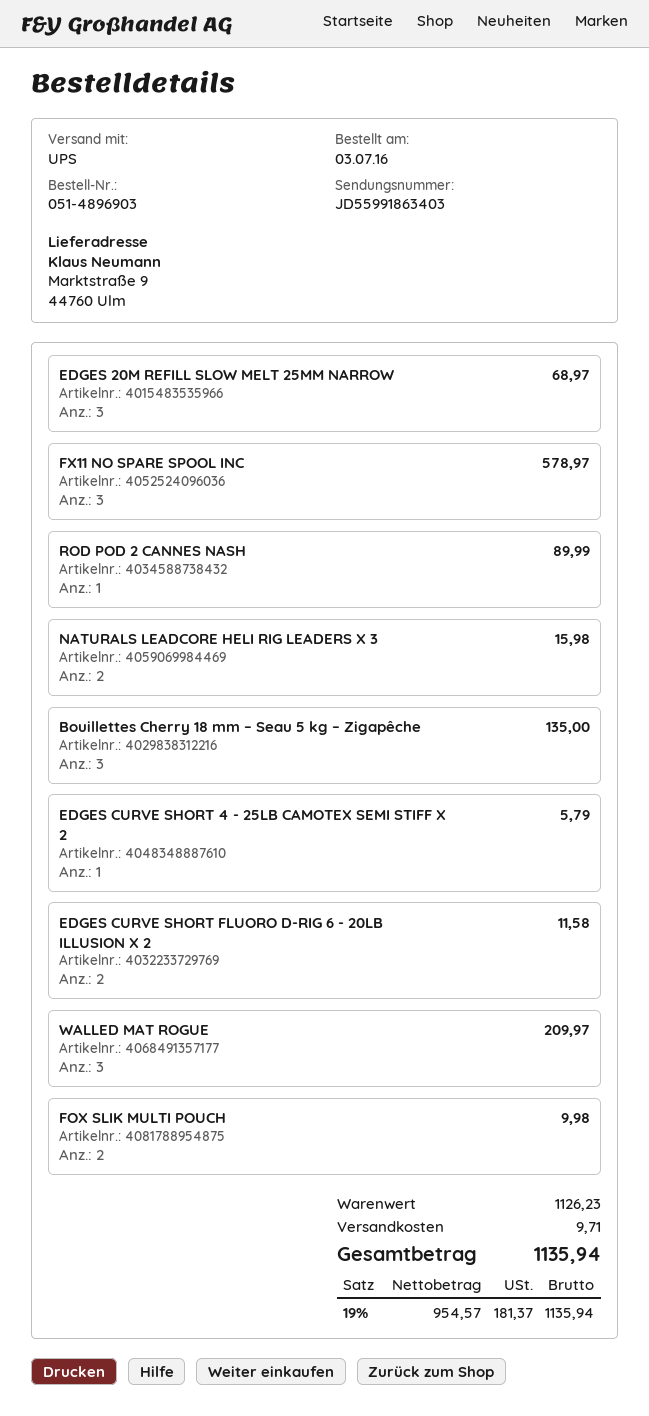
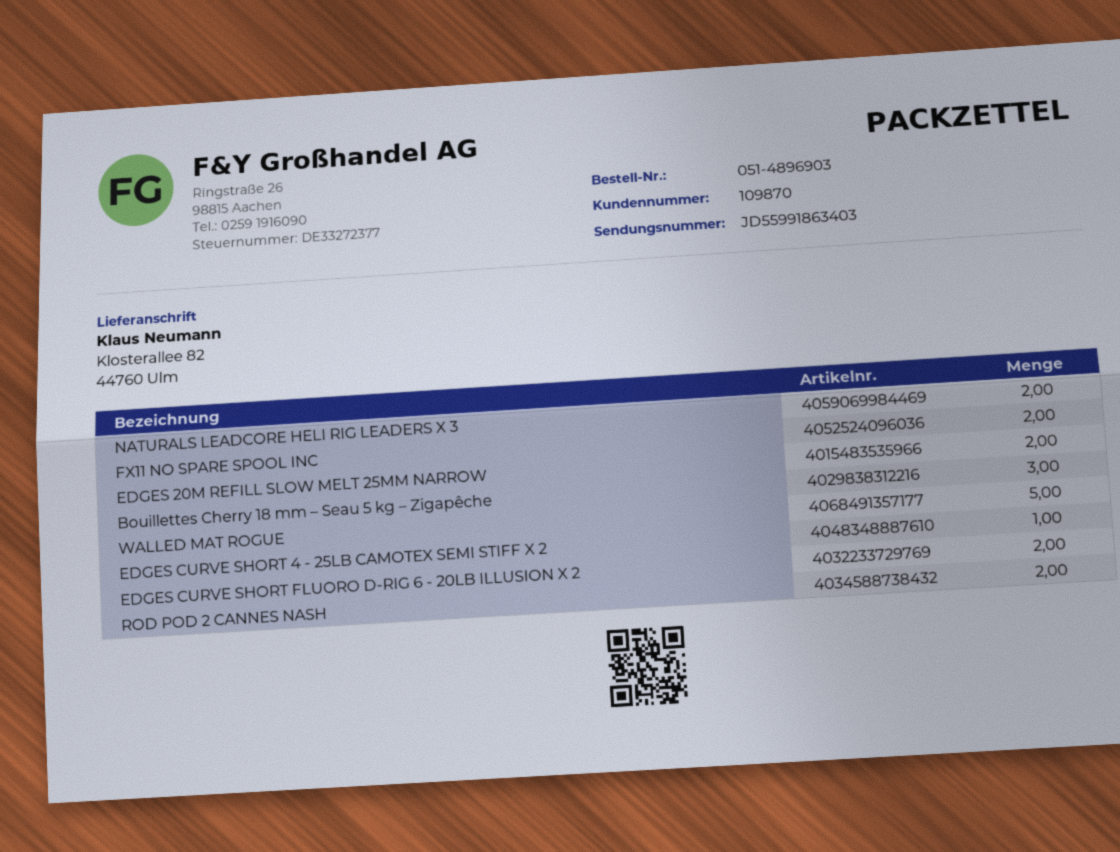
ship to: Marktstraße 9, 44760 Ulm -> Klosterallee 82, 44760 Ulm
EDGES 20M REFILL SLOW MELT 25MM NARROW: 3 -> 2
FX11 NO SPARE SPOOL INC: 3 -> 2
ROD POD 2 CANNES NASH: 1 -> 2
WALLED MAT ROGUE: 3 -> 5
FOX SLIK MULTI POUCH: 2 -> none

